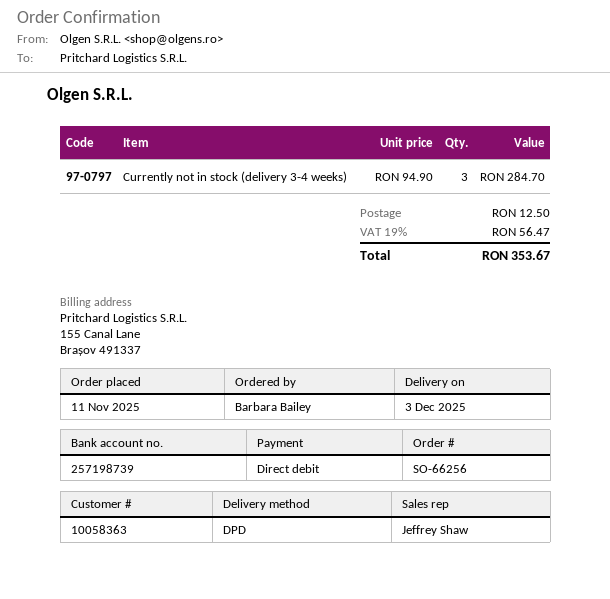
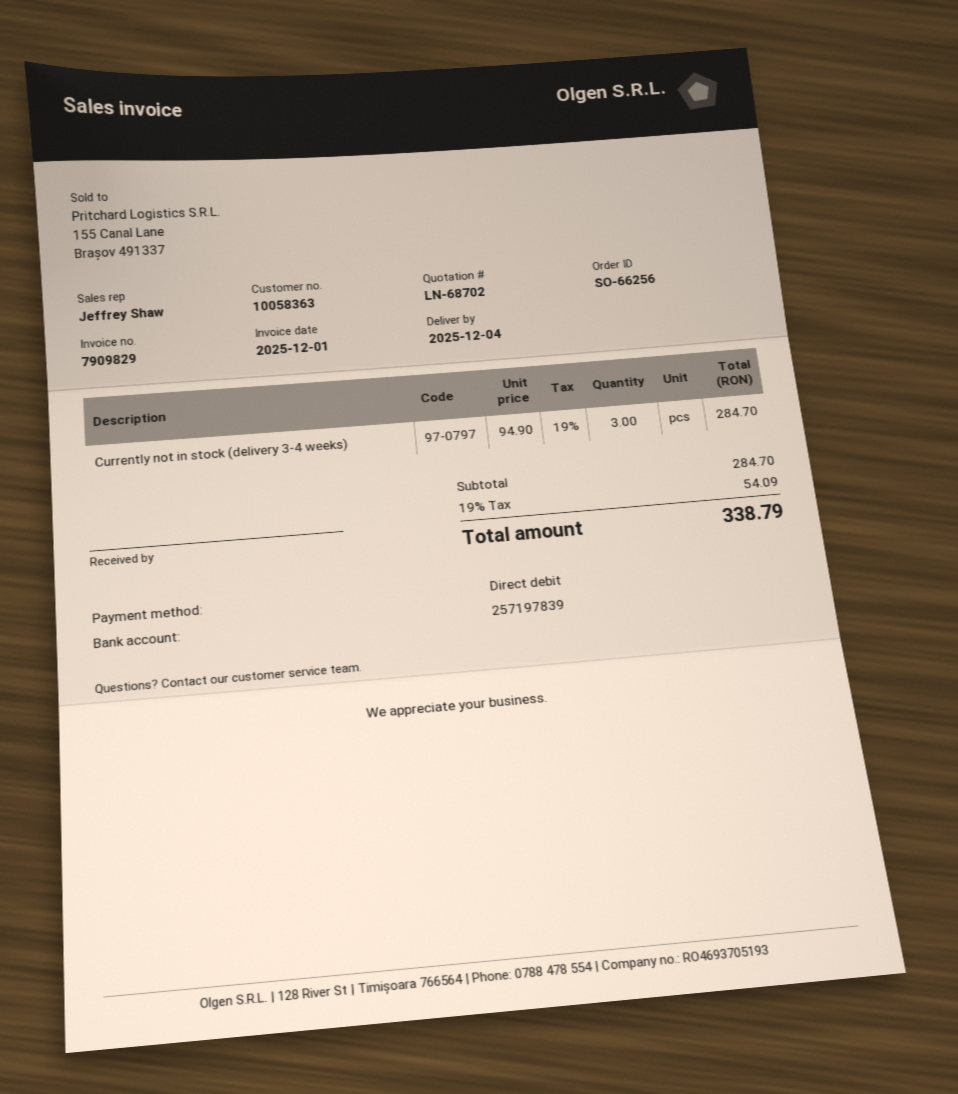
delivery date: 2025-12-03 -> 2025-12-04
bank account: 257198739 -> 257197839
shipping: 12.50 -> none
tax: 19% = 56.47 -> 19% = 54.09
total: 353.67 -> 338.79

